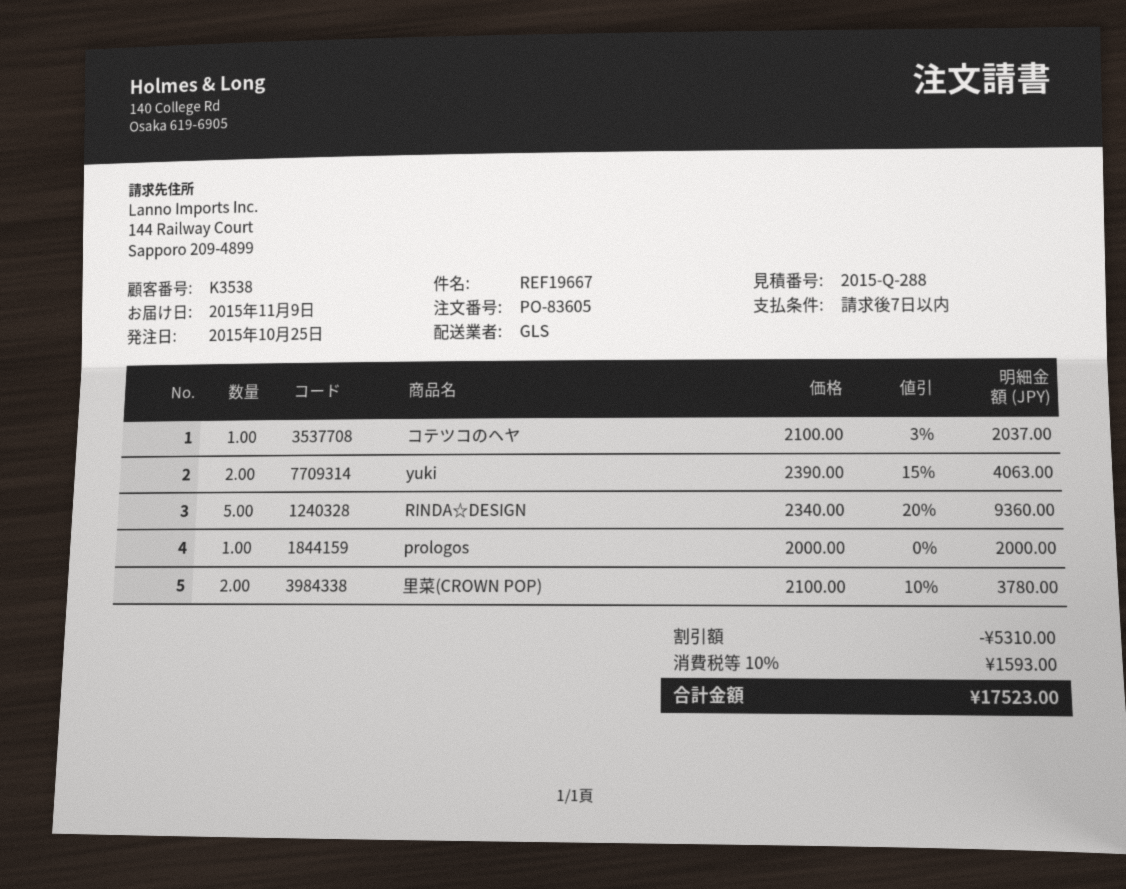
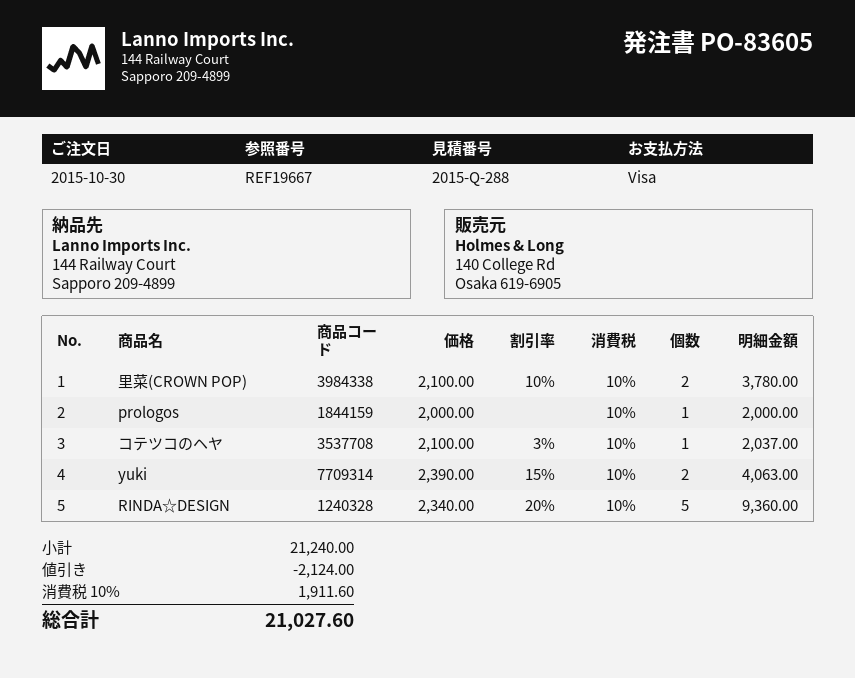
order date: 2015-10-25 -> 2015-10-30
discount: 5310.00 -> 2124.00
tax: 10% = 1593.00 -> 10% = 1911.60
total: 17523.00 -> 21027.60

